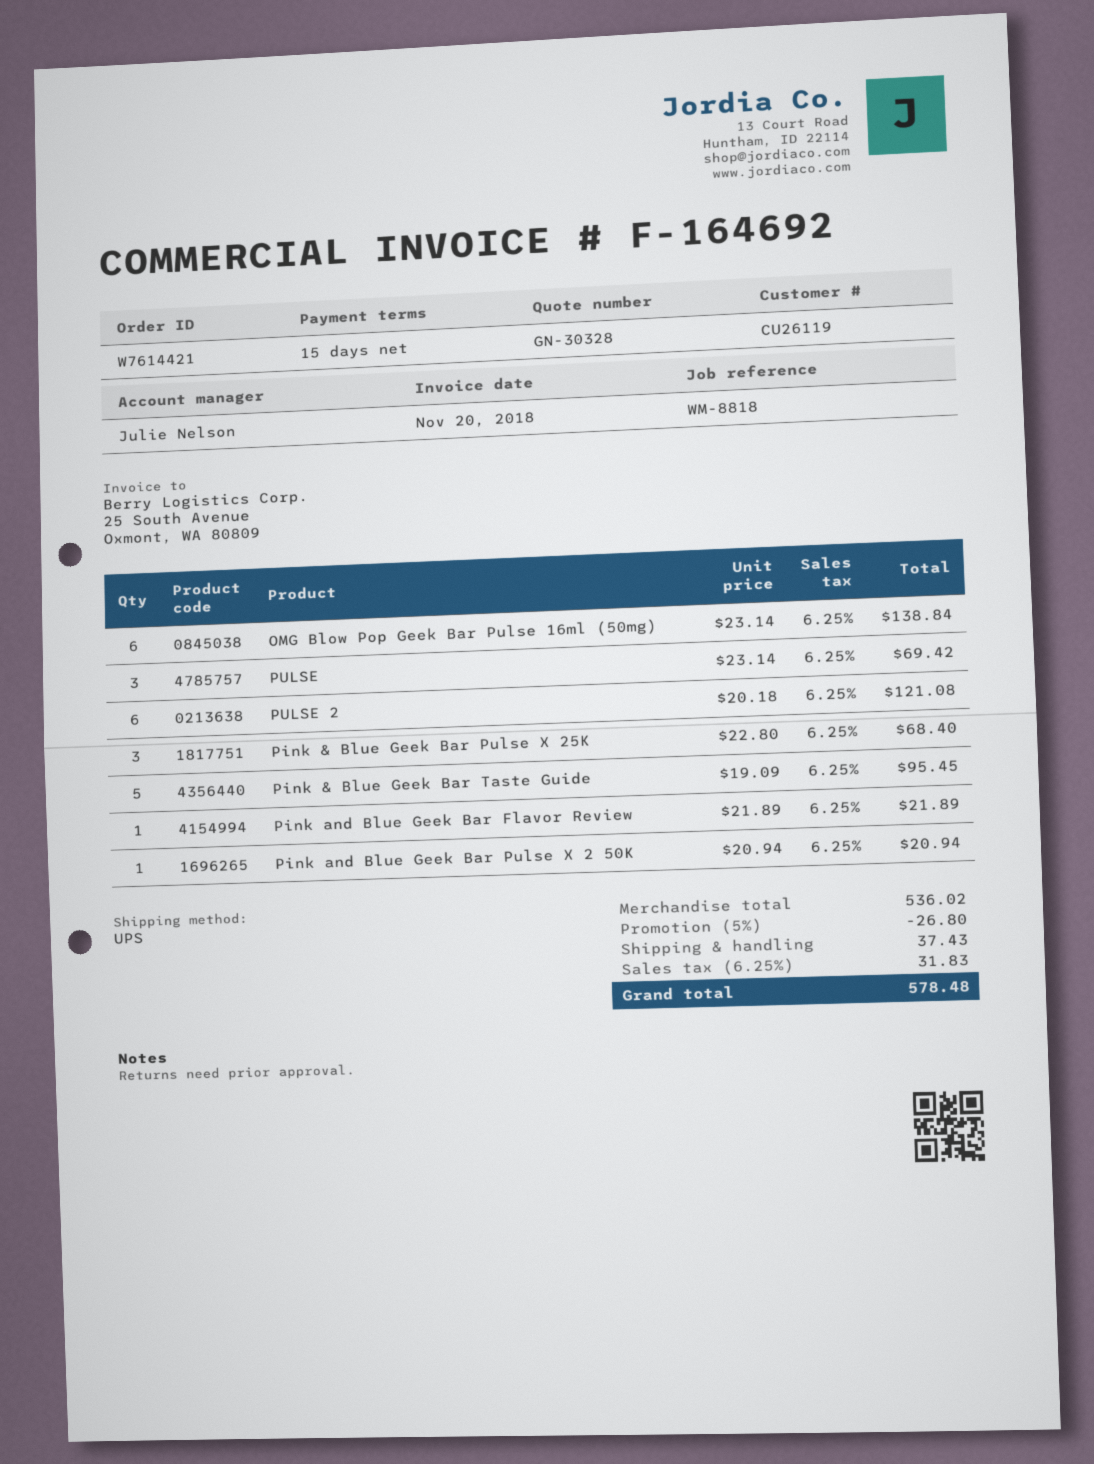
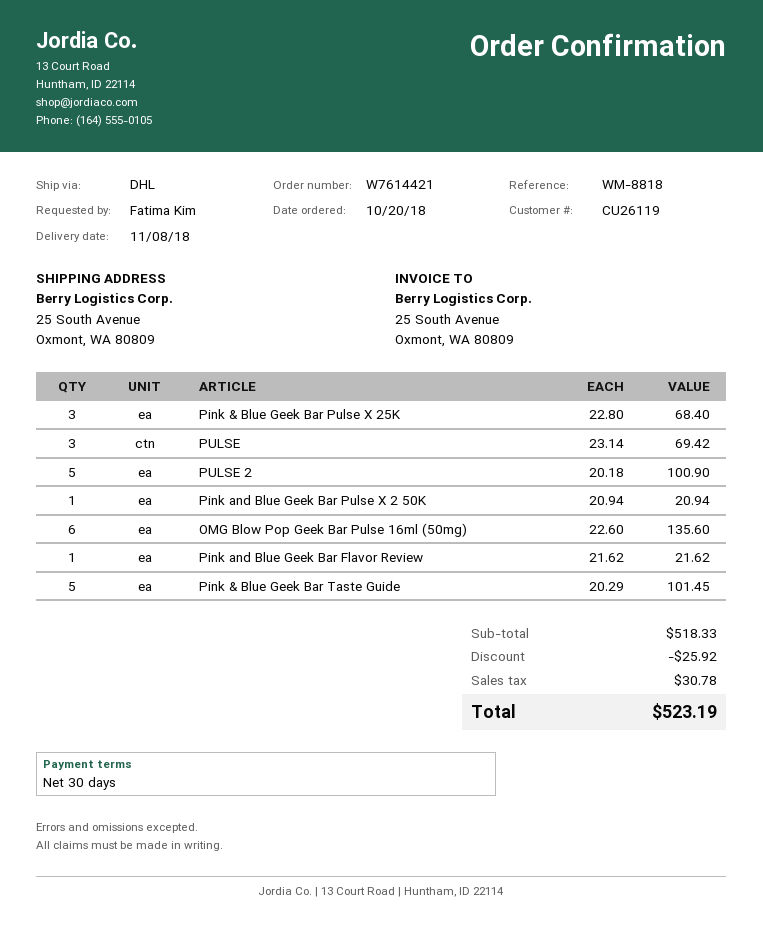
payment terms: 15 days -> 30 days
shipping method: UPS -> DHL
OMG Blow Pop Geek Bar Pulse 16ml (50mg): 6 x 23.14 = 138.84 -> 6 x 22.60 = 135.60
PULSE 2: 6 x 20.18 = 121.08 -> 5 x 20.18 = 100.90
Pink & Blue Geek Bar Taste Guide: 5 x 19.09 = 95.45 -> 5 x 20.29 = 101.45
Pink and Blue Geek Bar Flavor Review: 1 x 21.89 = 21.89 -> 1 x 21.62 = 21.62
subtotal: 536.02 -> 518.33
discount: 26.80 -> 25.92
shipping: 37.43 -> none
tax: 31.83 -> 30.78
total: 578.48 -> 523.19

